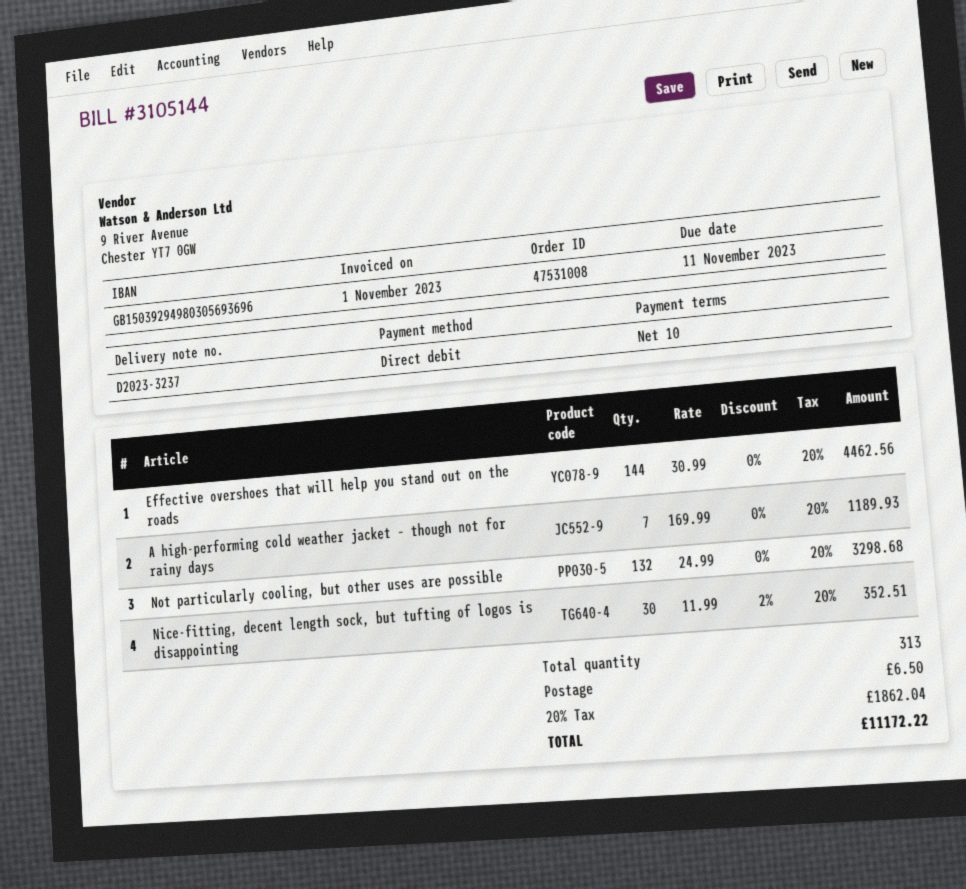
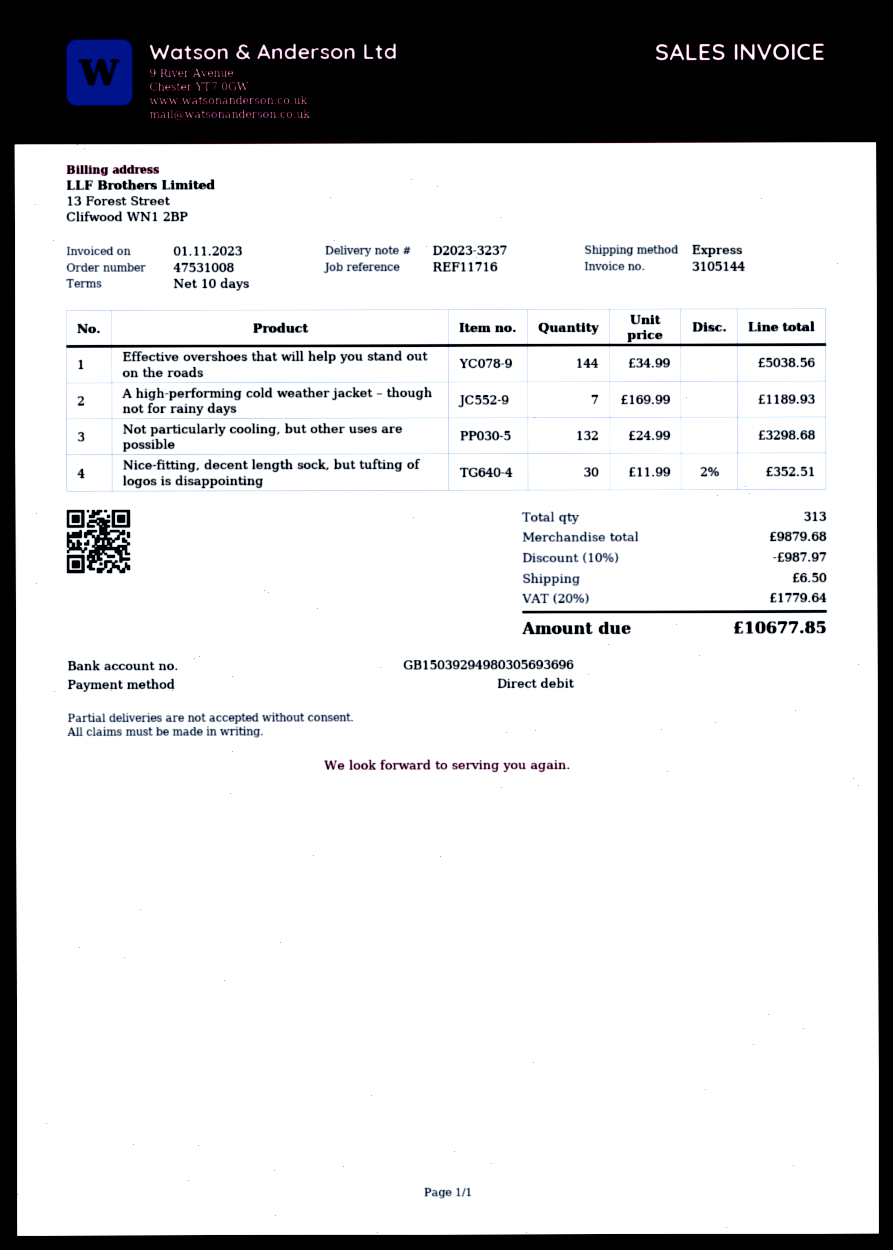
Effective overshoes that will help you stand out on the roads: 144 x 30.99 = 4462.56 -> 144 x 34.99 = 5038.56
discount: none -> 10% = 987.97
tax: 20% = 1862.04 -> 20% = 1779.64
total: 11172.22 -> 10677.85

